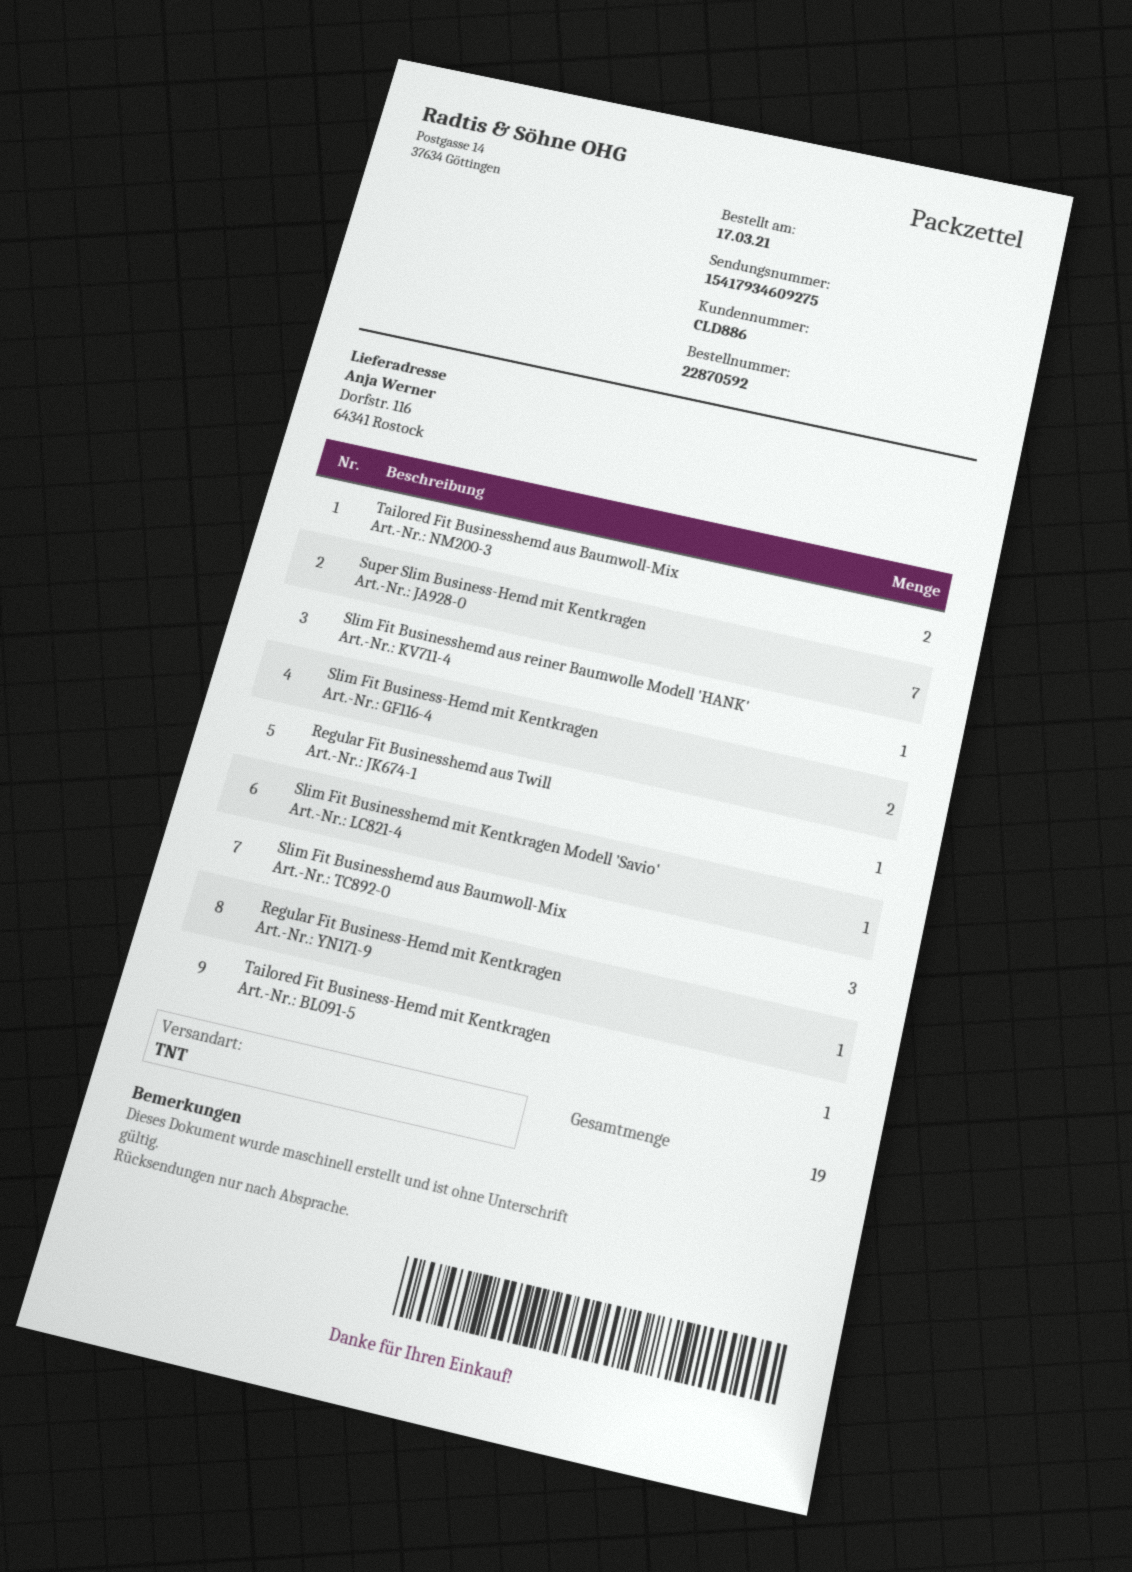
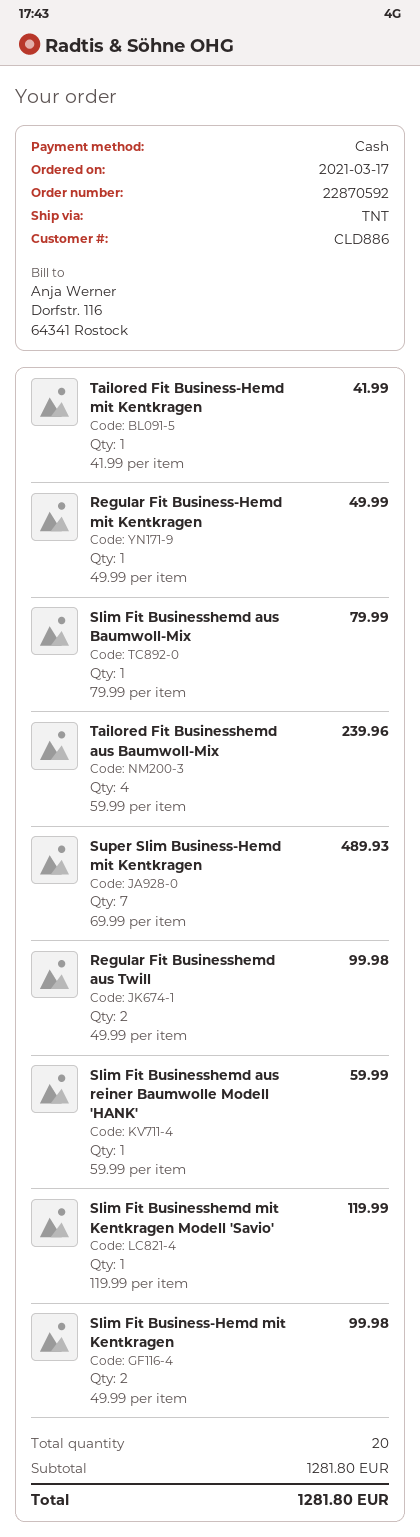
Tailored Fit Businesshemd aus Baumwoll-Mix: 2 -> 4
Regular Fit Businesshemd aus Twill: 1 -> 2
Slim Fit Businesshemd aus Baumwoll-Mix: 3 -> 1
total quantity: 19 -> 20

